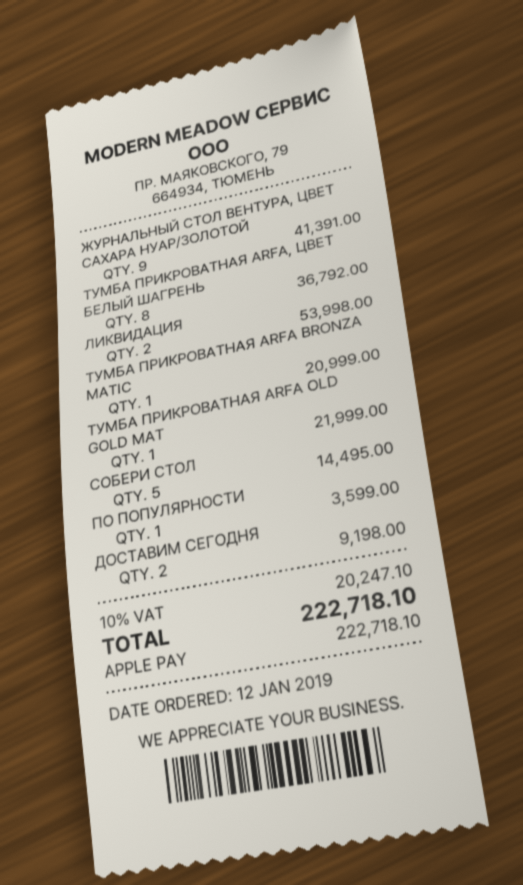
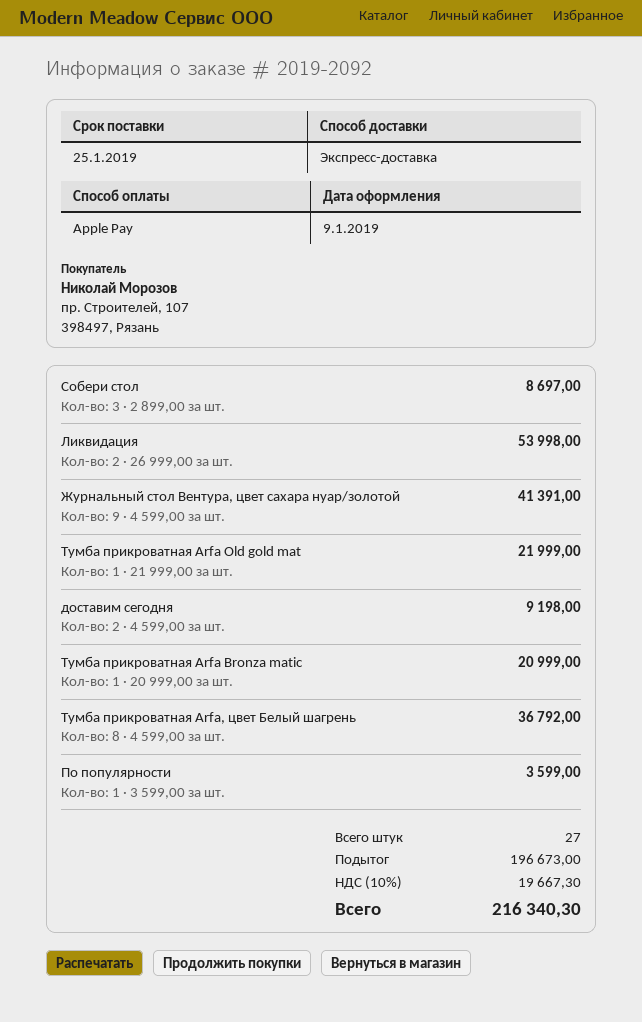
order date: 2019-01-12 -> 2019-01-09
СОБЕРИ СТОЛ: 5 for 14495.00 -> 3 for 8697.00
tax: 10% = 20247.10 -> 10% = 19667.30
total: 222718.10 -> 216340.30

